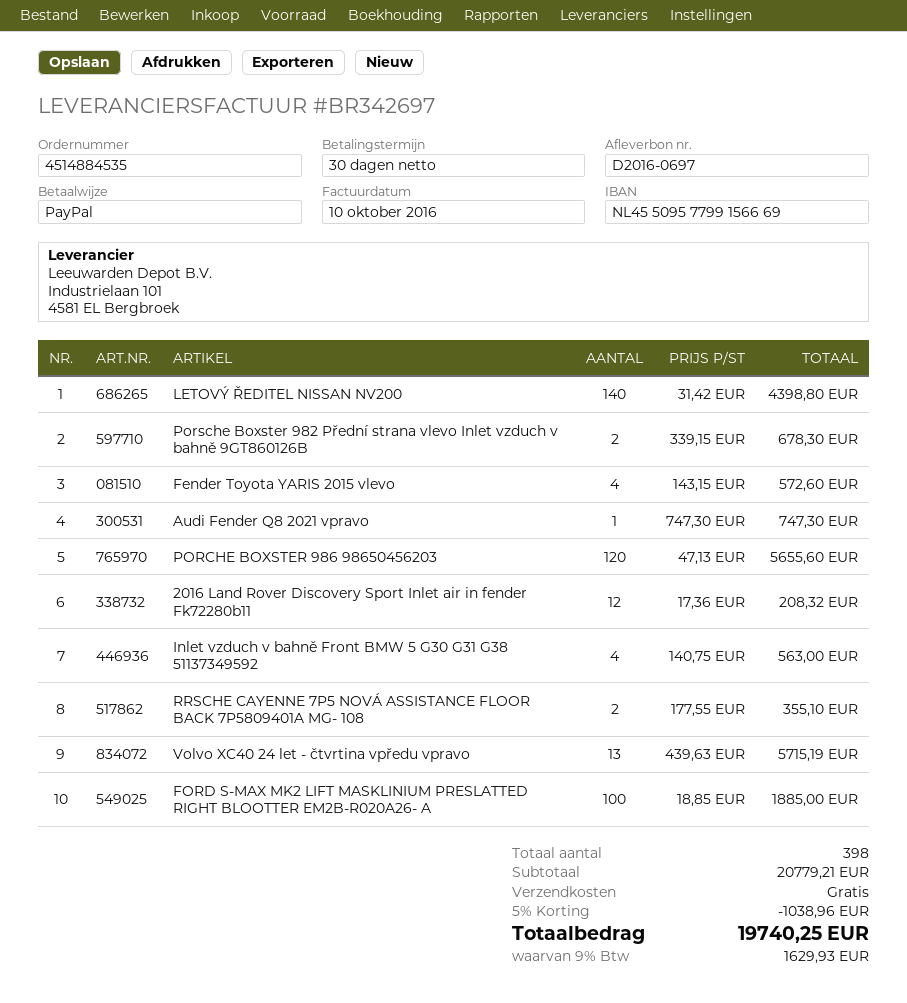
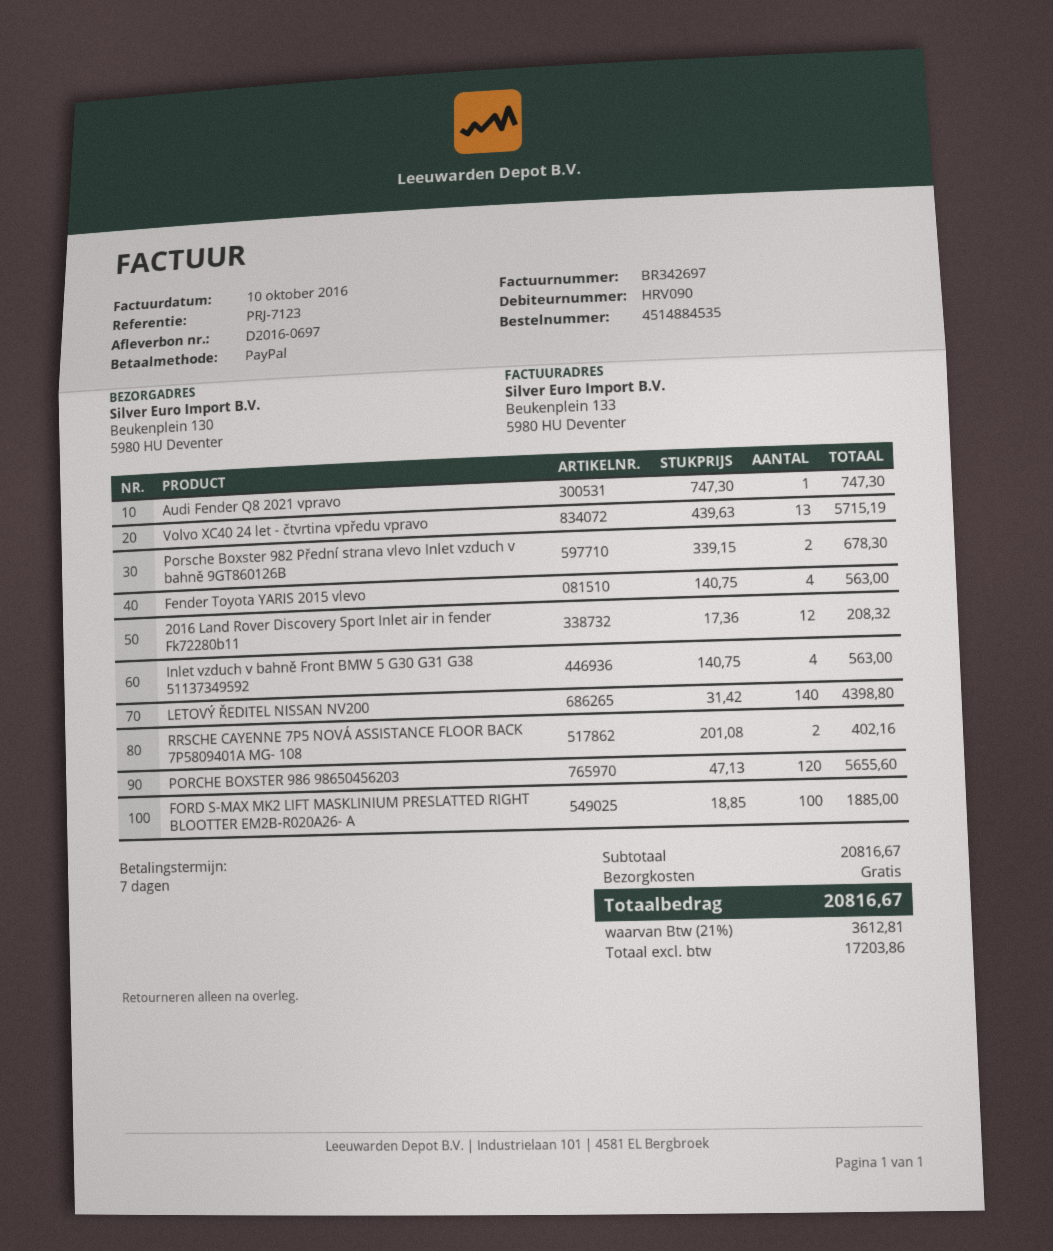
payment terms: 30 days -> 7 days
Fender Toyota YARIS 2015 vlevo: 4 x 143.15 = 572.60 -> 4 x 140.75 = 563.00
RRSCHE CAYENNE 7P5 NOVÁ ASSISTANCE FLOOR BACK 7P5809401A MG- 108: 2 x 177.55 = 355.10 -> 2 x 201.08 = 402.16
subtotal: 20779.21 -> 20816.67
discount: 5% = 1038.96 -> none
tax: 9% = 1629.93 -> 21% = 3612.81
total: 19740.25 -> 20816.67

